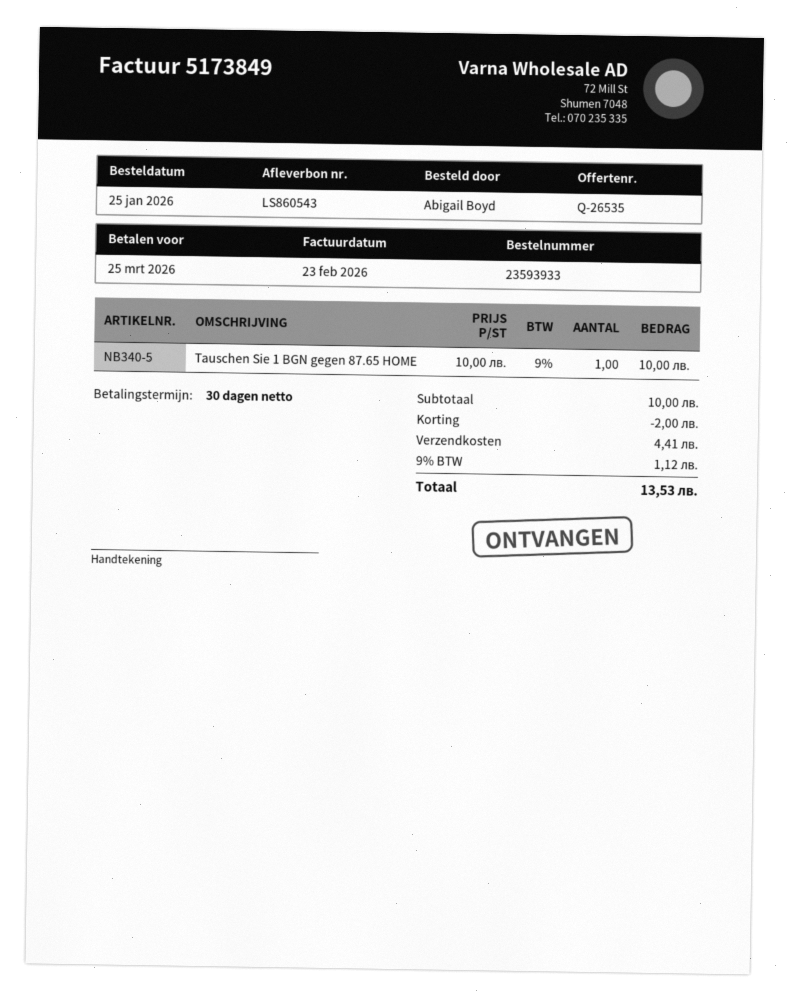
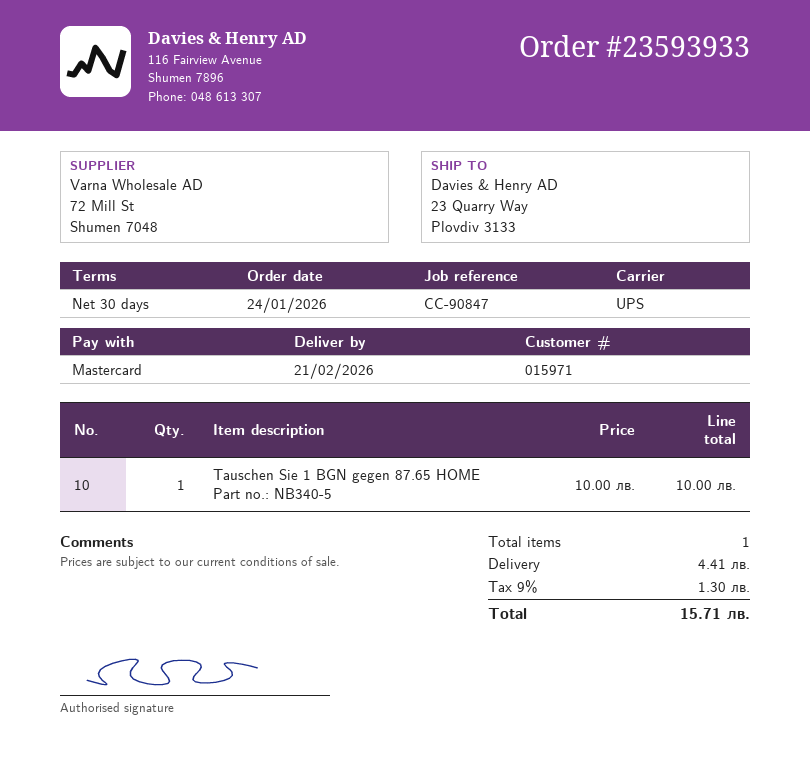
order date: 2026-01-25 -> 2026-01-24
discount: 2.00 -> none
tax: 9% = 1.12 -> 9% = 1.30
total: 13.53 -> 15.71

